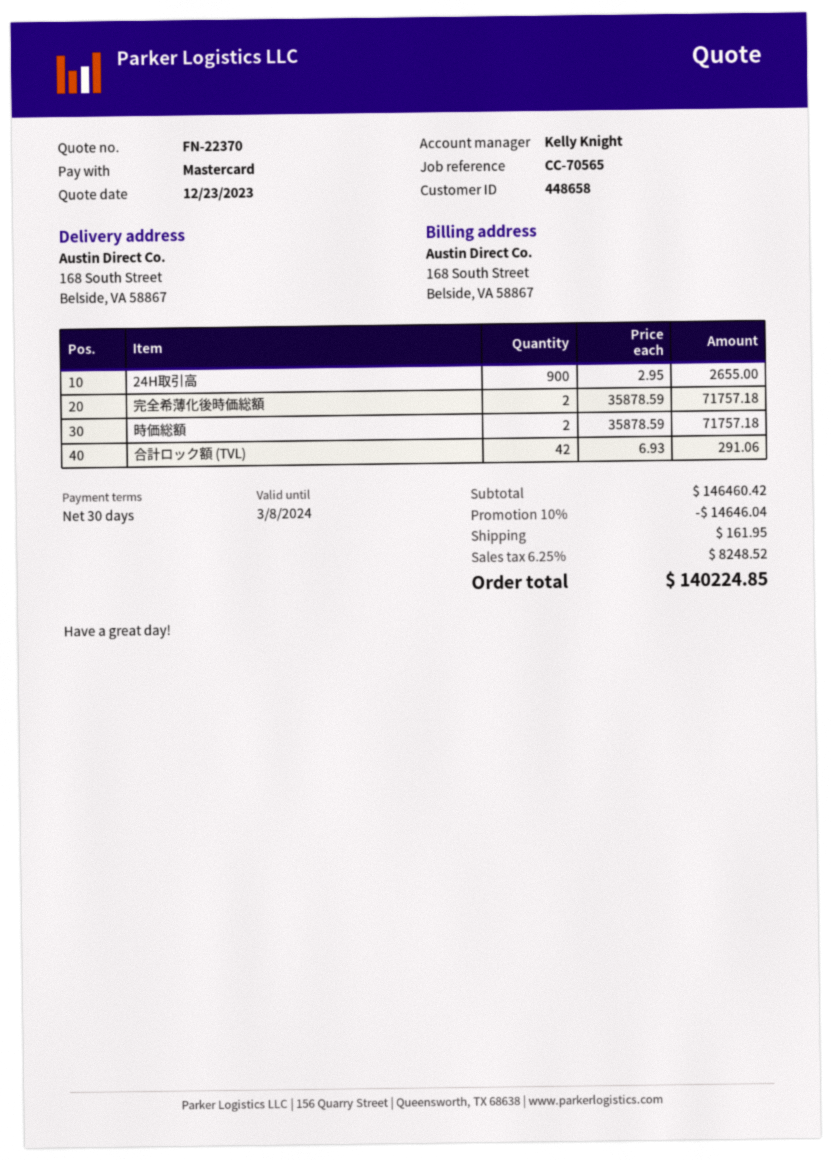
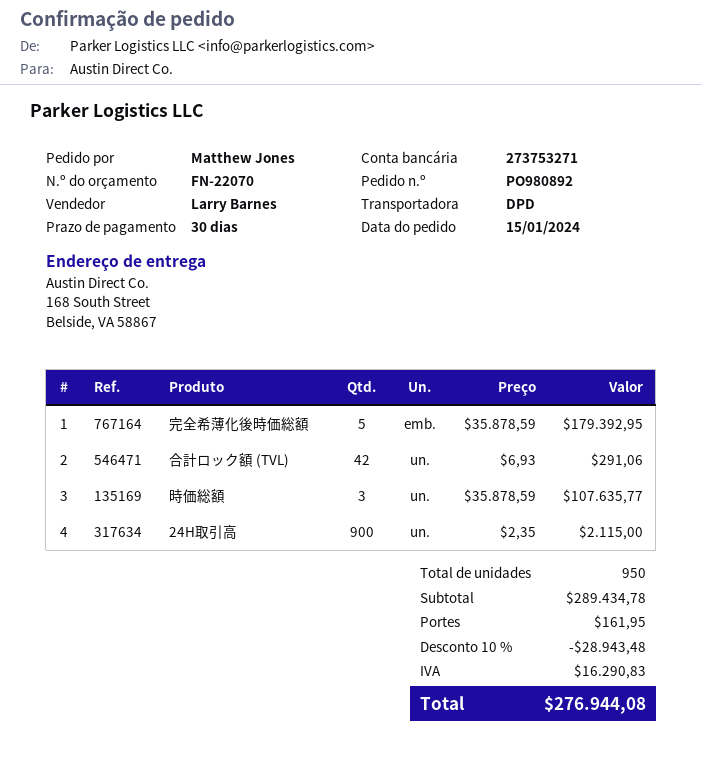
quote number: FN-22370 -> FN-22070
sales rep: Kelly Knight -> Larry Barnes
24H取引高: 900 x 2.95 = 2655.00 -> 900 x 2.35 = 2115.00
完全希薄化後時価総額: 2 x 35878.59 = 71757.18 -> 5 x 35878.59 = 179392.95
時価総額: 2 x 35878.59 = 71757.18 -> 3 x 35878.59 = 107635.77
subtotal: 146460.42 -> 289434.78
discount: 10% = 14646.04 -> 10% = 28943.48
tax: 8248.52 -> 16290.83
total: 140224.85 -> 276944.08

